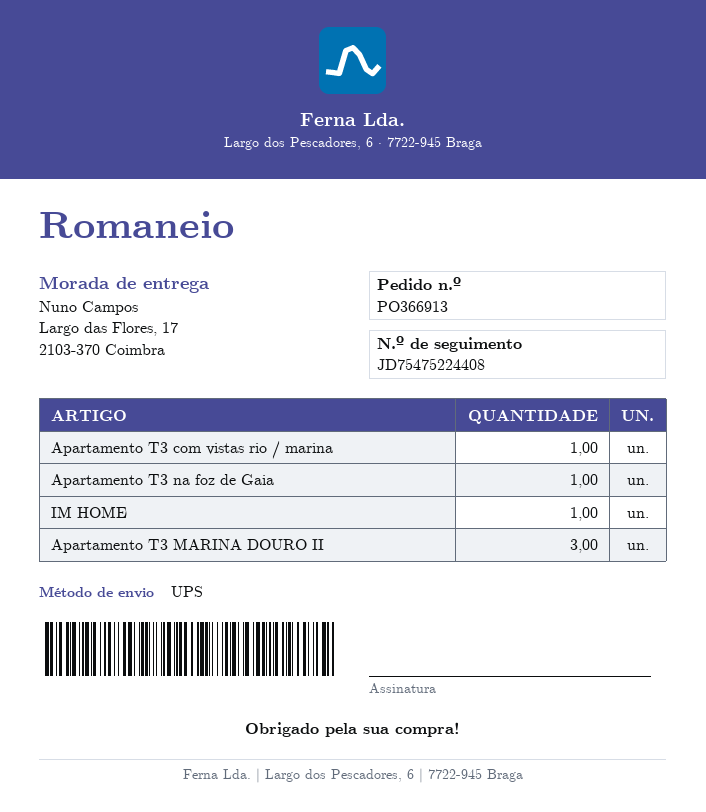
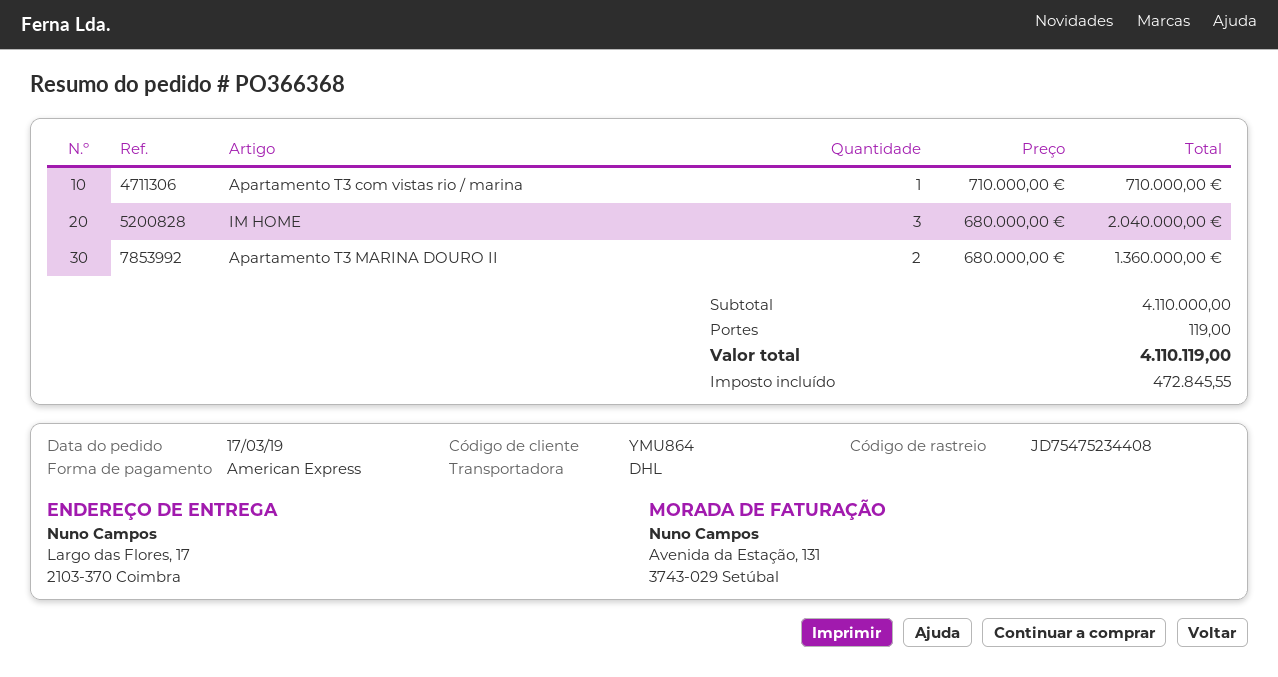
order number: PO366913 -> PO366368
shipping method: UPS -> DHL
tracking number: JD75475224408 -> JD75475234408
Apartamento T3 na foz de Gaia: 1 -> none
IM HOME: 1 -> 3
Apartamento T3 MARINA DOURO II: 3 -> 2

